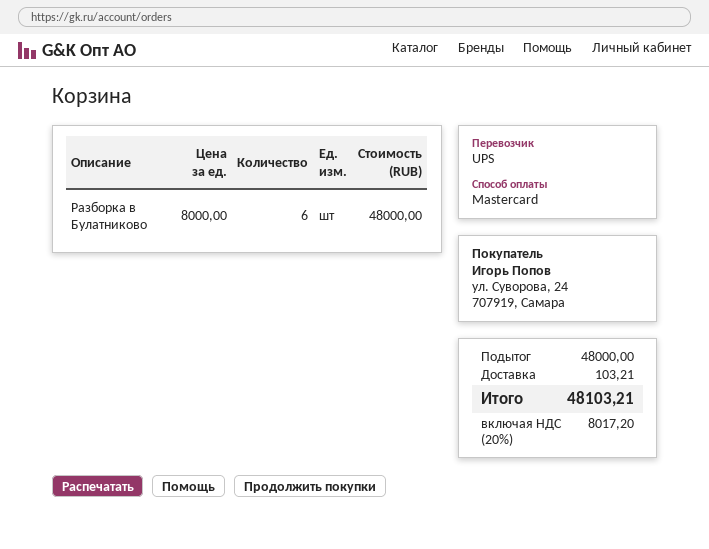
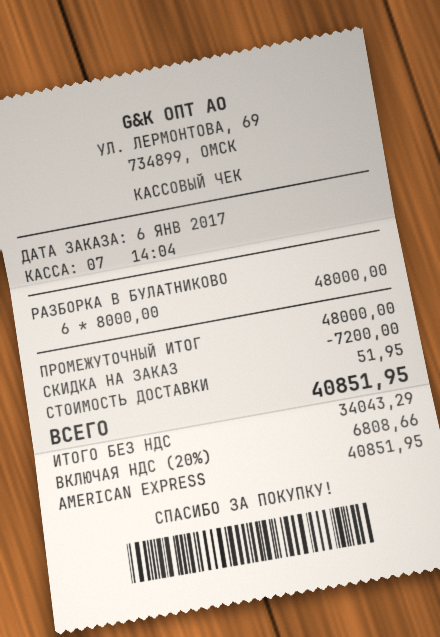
payment method: Mastercard -> American Express
discount: none -> 7200.00
shipping: 103.21 -> 51.95
tax: 20% = 8017.20 -> 20% = 6808.66
total: 48103.21 -> 40851.95

